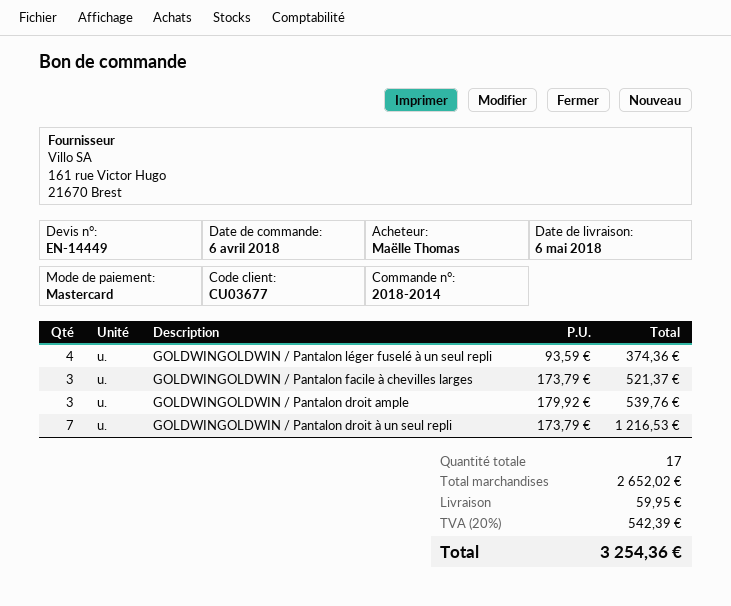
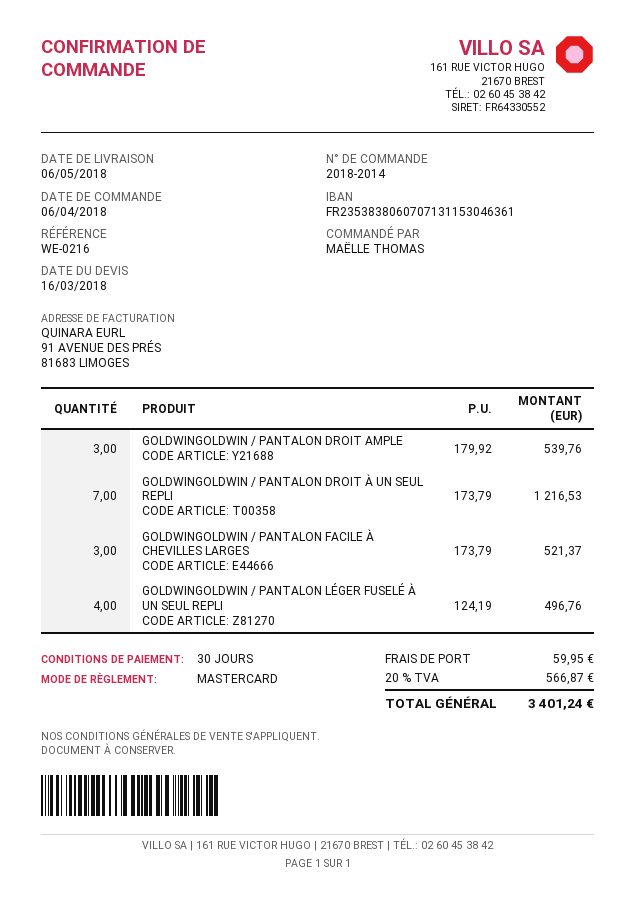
GOLDWINGOLDWIN / Pantalon léger fuselé à un seul repli: 4 x 93.59 = 374.36 -> 4 x 124.19 = 496.76
tax: 20% = 542.39 -> 20% = 566.87
total: 3254.36 -> 3401.24

